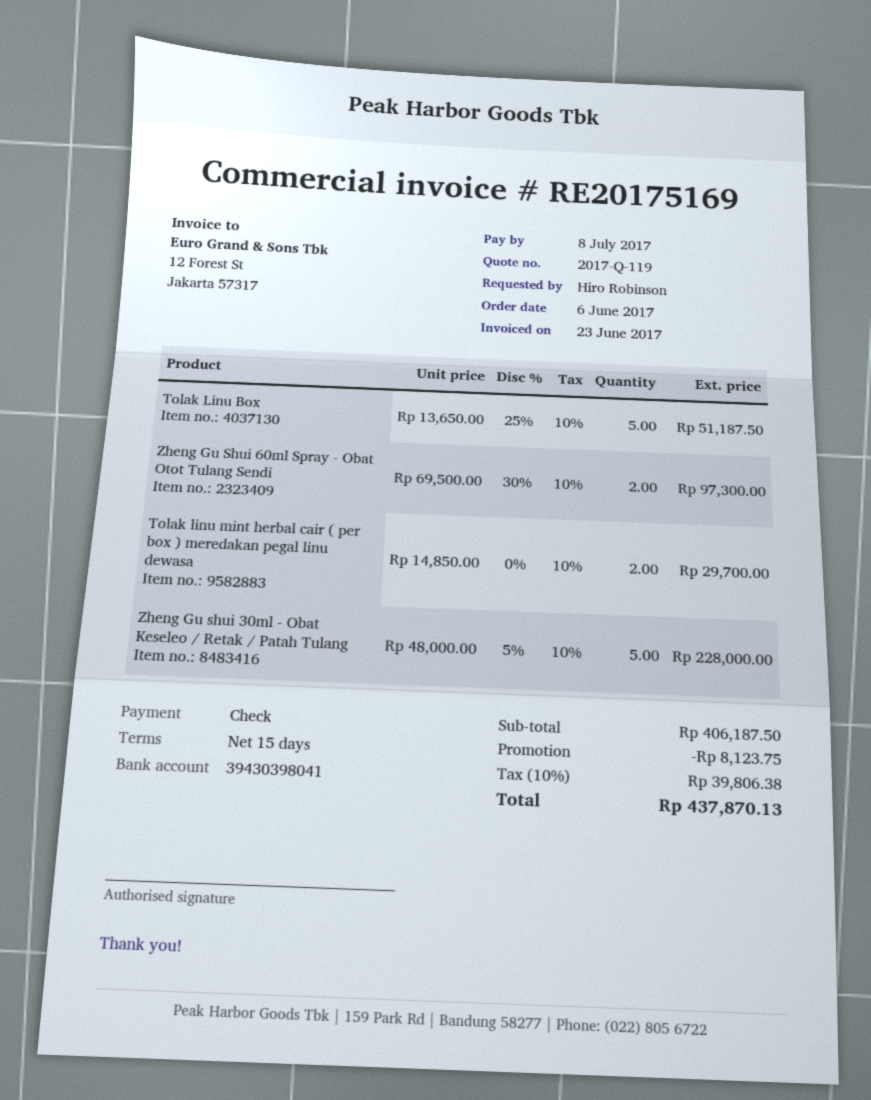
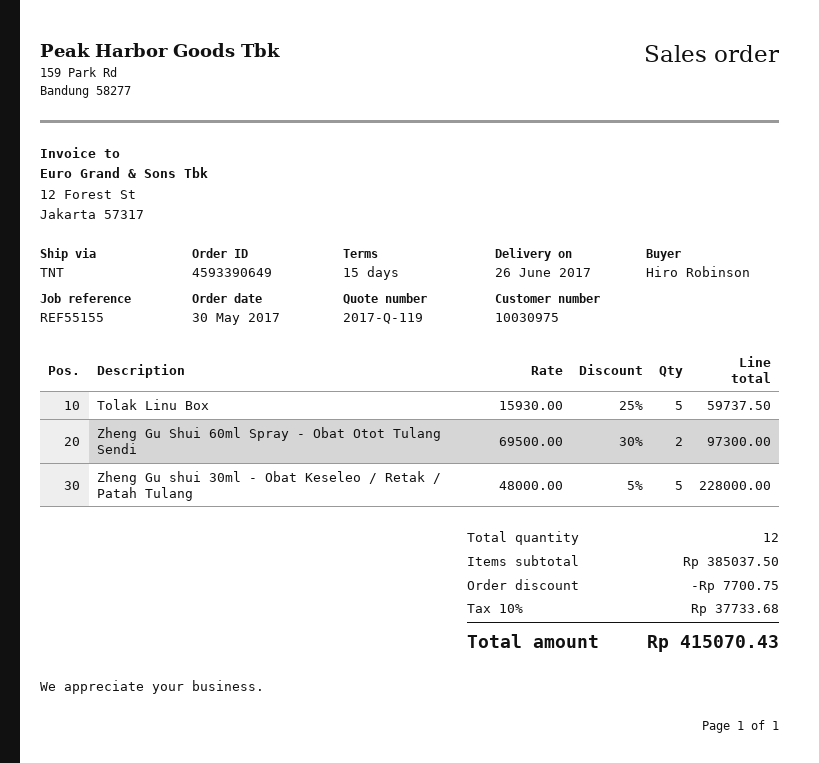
order date: 2017-06-06 -> 2017-05-30
Tolak Linu Box: 5 x 13650.00 - 25% = 51187.50 -> 5 x 15930.00 - 25% = 59737.50
Tolak linu mint herbal cair ( per box ) meredakan pegal linu dewasa: 2 x 14850.00 = 29700.00 -> none
subtotal: 406187.50 -> 385037.50
discount: 8123.75 -> 7700.75
tax: 10% = 39806.38 -> 10% = 37733.68
total: 437870.13 -> 415070.43

